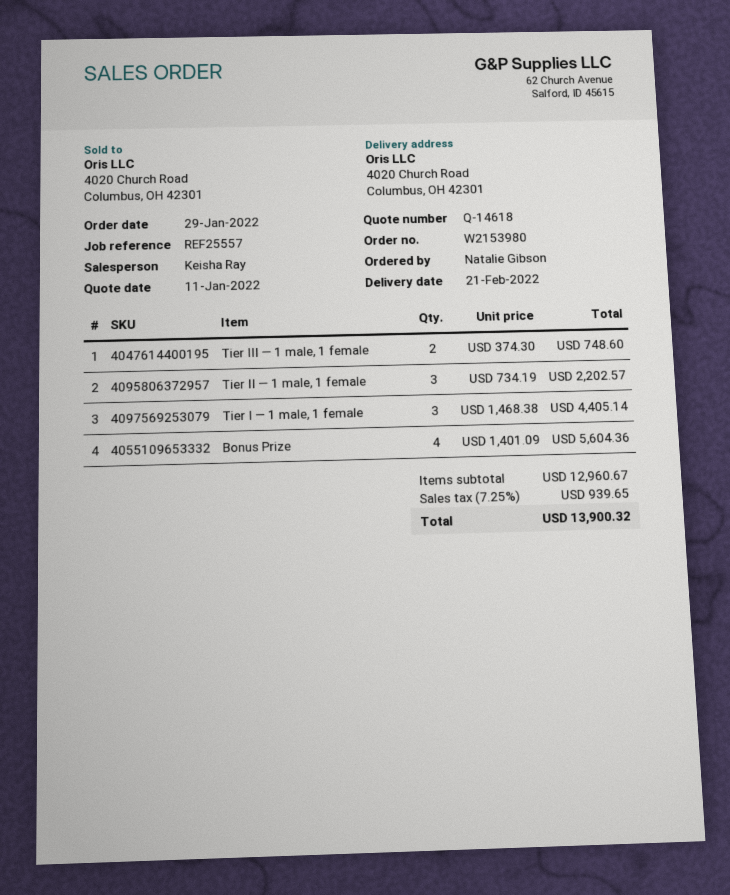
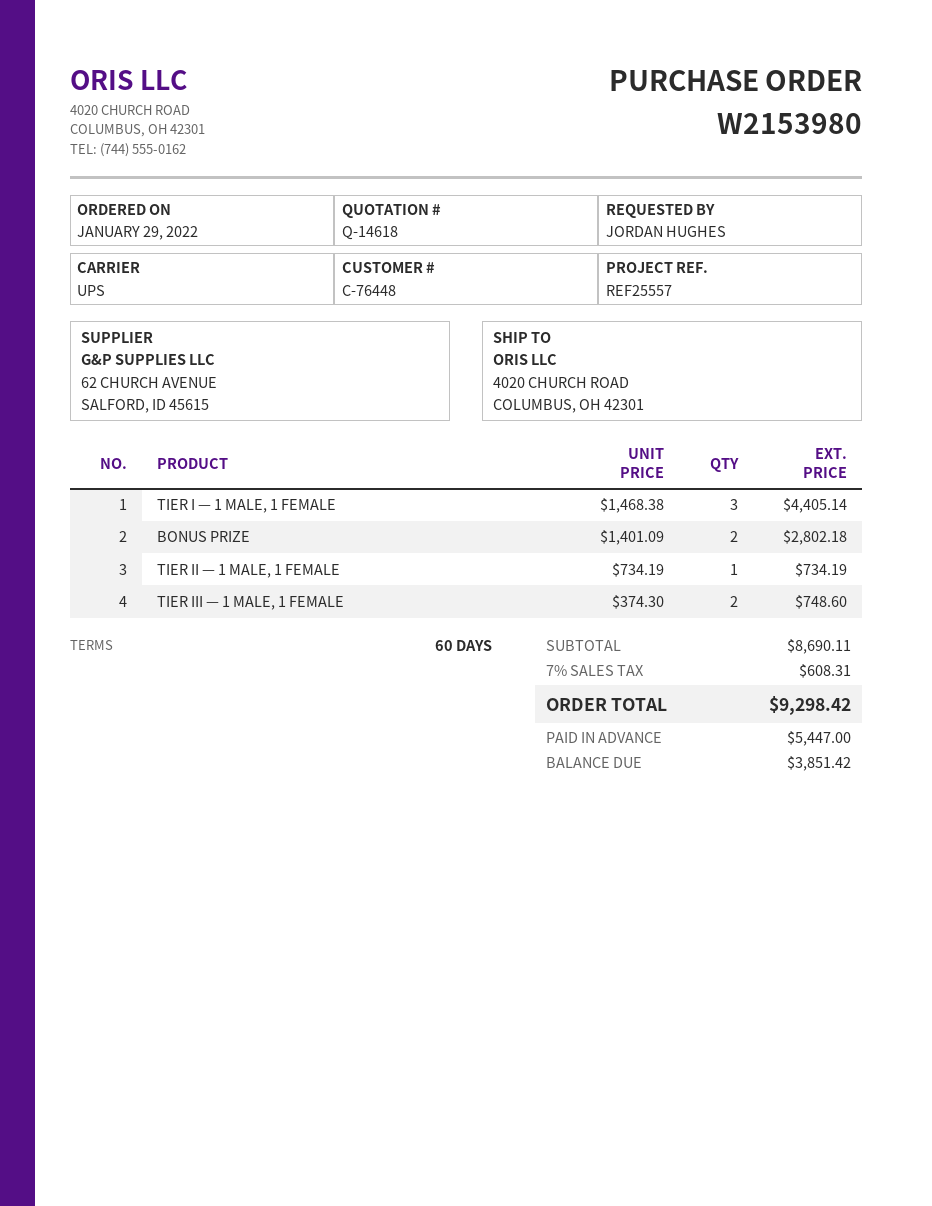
ordered by: Natalie Gibson -> JORDAN HUGHES
Tier II — 1 male, 1 female: 3 x 734.19 = 2202.57 -> 1 x 734.19 = 734.19
Bonus Prize: 4 x 1401.09 = 5604.36 -> 2 x 1401.09 = 2802.18
subtotal: 12960.67 -> 8690.11
tax: 7.25% = 939.65 -> 7% = 608.31
total: 13900.32 -> 9298.42

